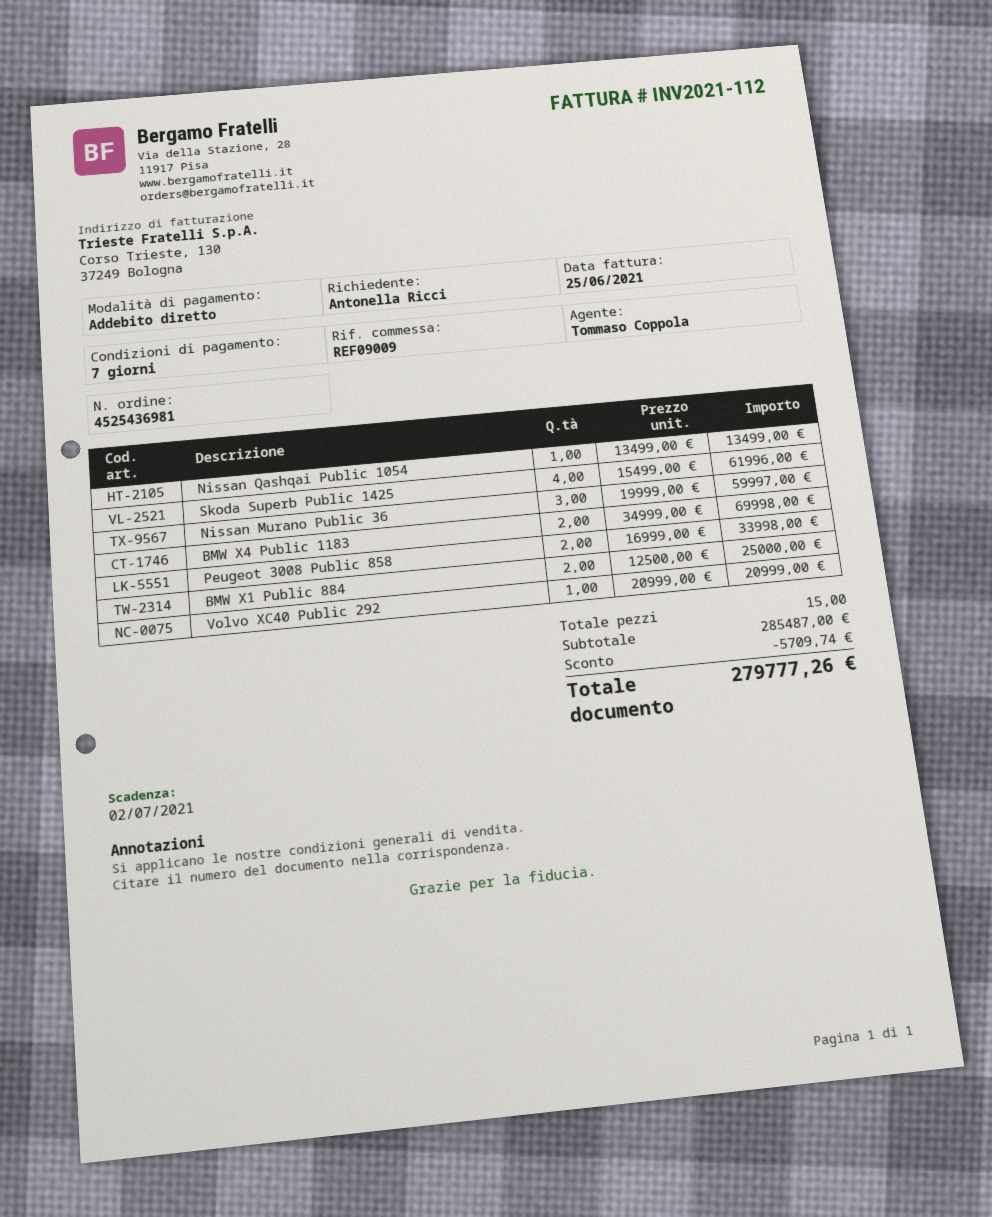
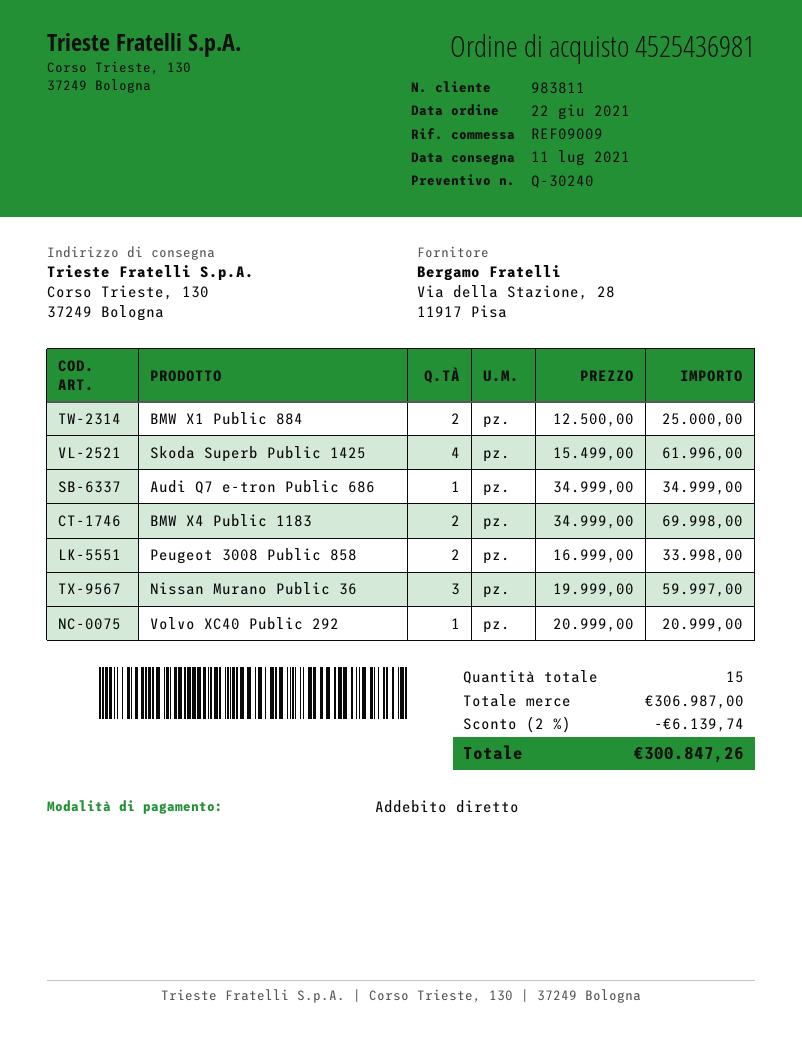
Nissan Qashqai Public 1054: 1 x 13499.00 = 13499.00 -> none
Audi Q7 e-tron Public 686: none -> 1 x 34999.00 = 34999.00
subtotal: 285487.00 -> 306987.00
discount: 5709.74 -> 6139.74
total: 279777.26 -> 300847.26

